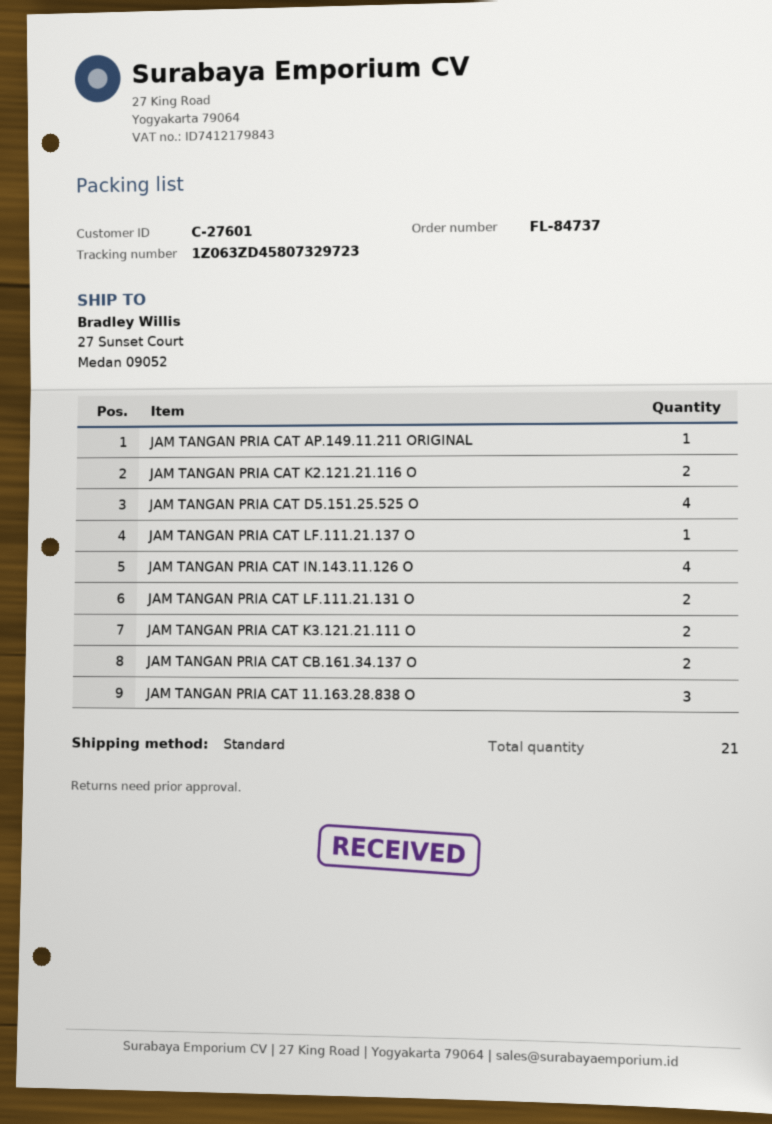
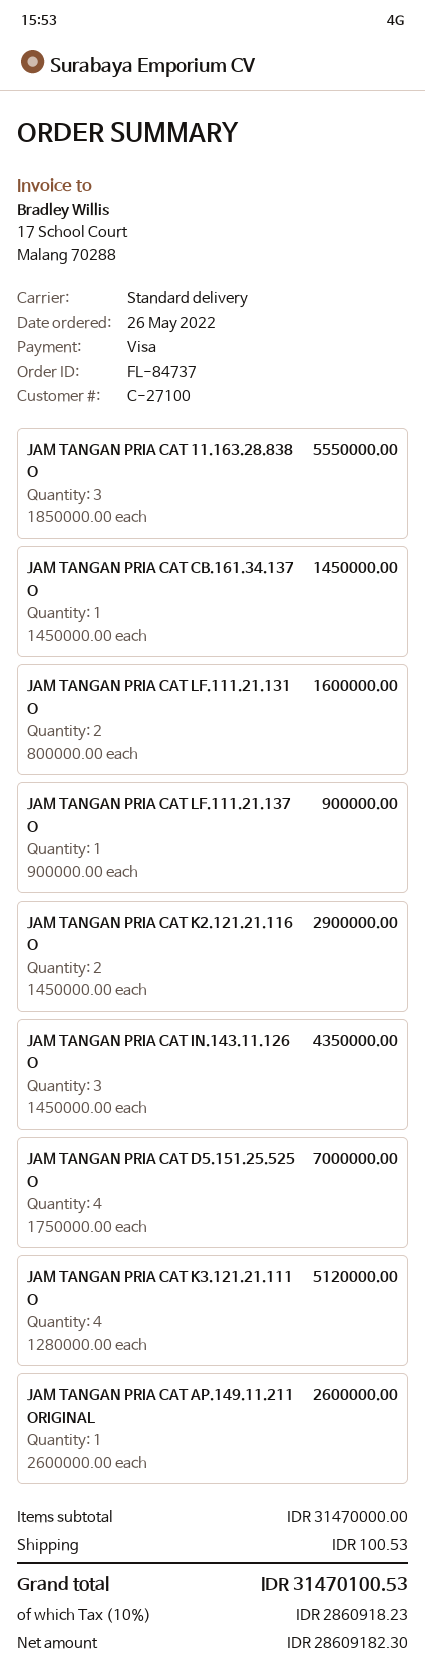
customer number: C-27601 -> C-27100
JAM TANGAN PRIA CAT IN.143.11.126 O: 4 -> 3
JAM TANGAN PRIA CAT K3.121.21.111 O: 2 -> 4
JAM TANGAN PRIA CAT CB.161.34.137 O: 2 -> 1

